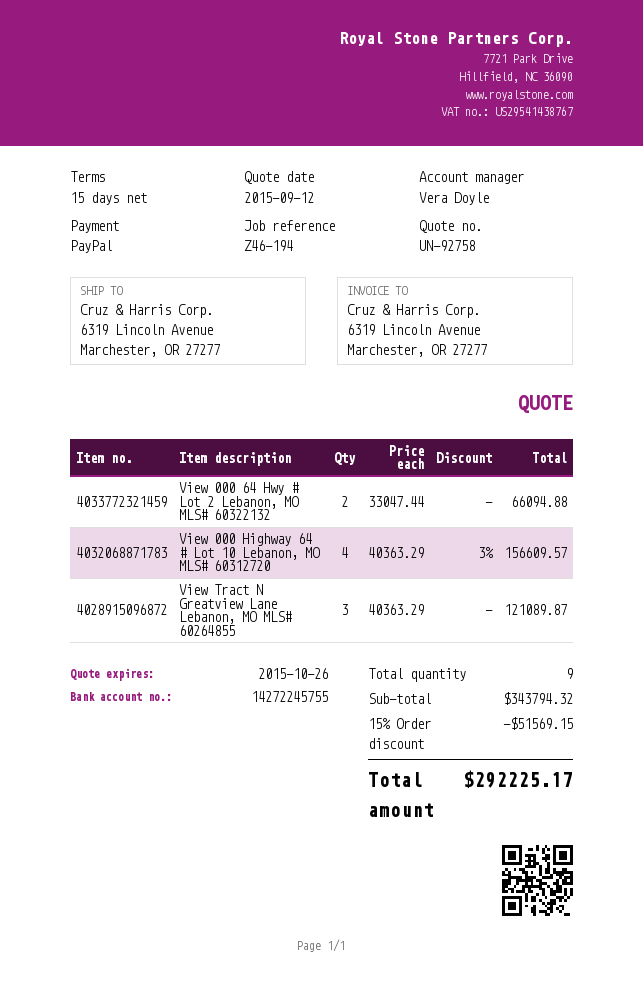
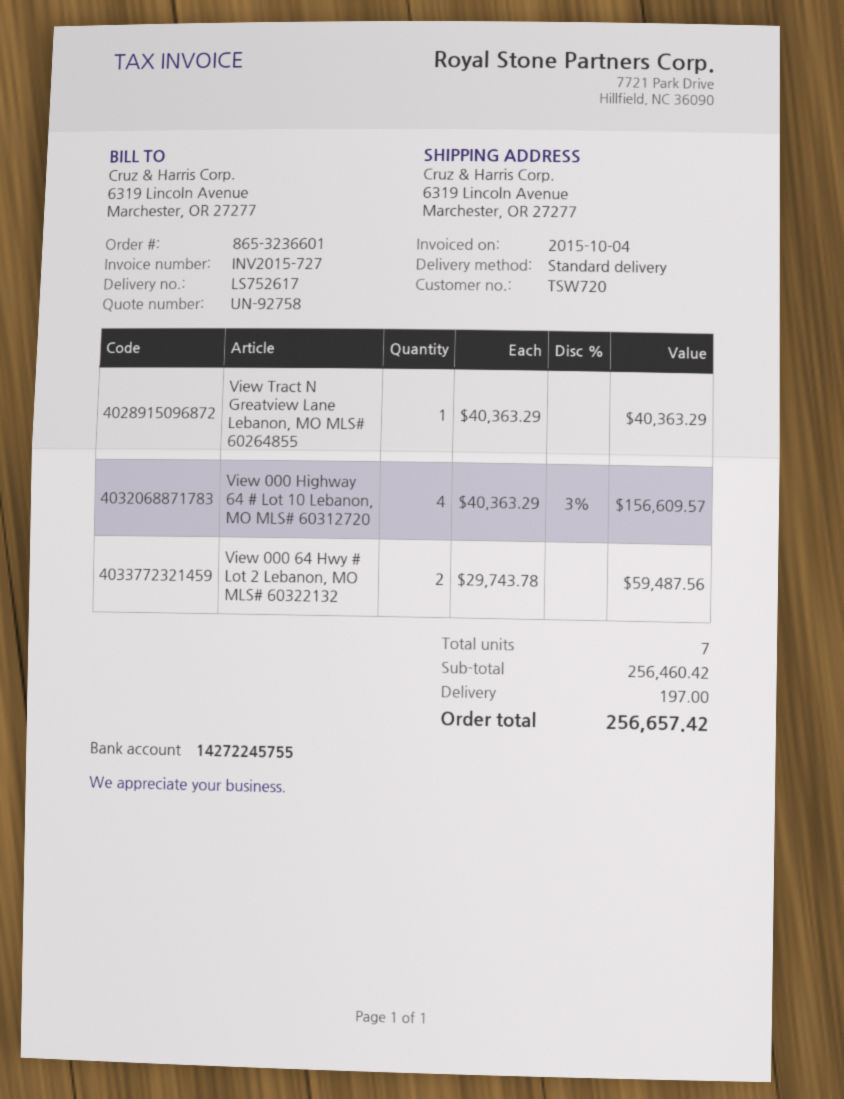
View 000 64 Hwy # Lot 2 Lebanon, MO MLS# 60322132: 2 x 33047.44 = 66094.88 -> 2 x 29743.78 = 59487.56
View Tract N Greatview Lane Lebanon, MO MLS# 60264855: 3 x 40363.29 = 121089.87 -> 1 x 40363.29 = 40363.29
total quantity: 9 -> 7
subtotal: 343794.32 -> 256460.42
discount: 15% = 51569.15 -> none
shipping: none -> 197.00
total: 292225.17 -> 256657.42

